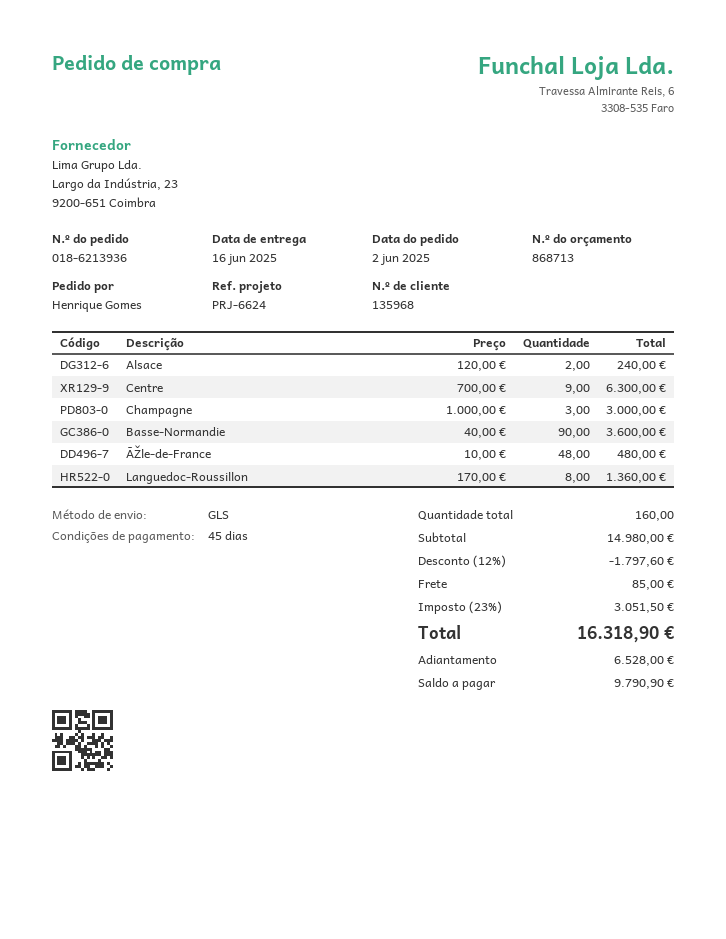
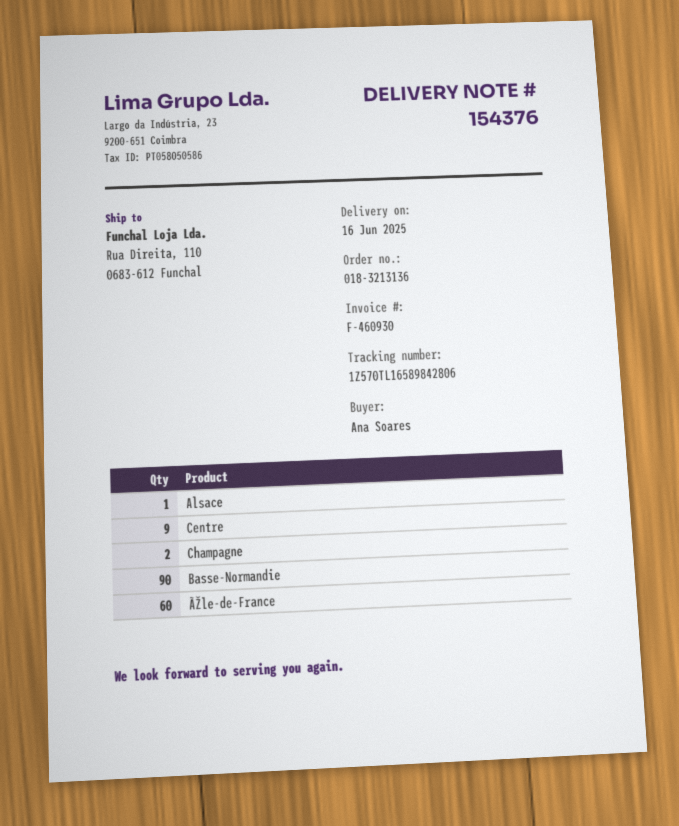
order number: 018-6213936 -> 018-3213136
ordered by: Henrique Gomes -> Ana Soares
Alsace: 2 -> 1
Champagne: 3 -> 2
ÃŽle-de-France: 48 -> 60
Languedoc-Roussillon: 8 -> none

